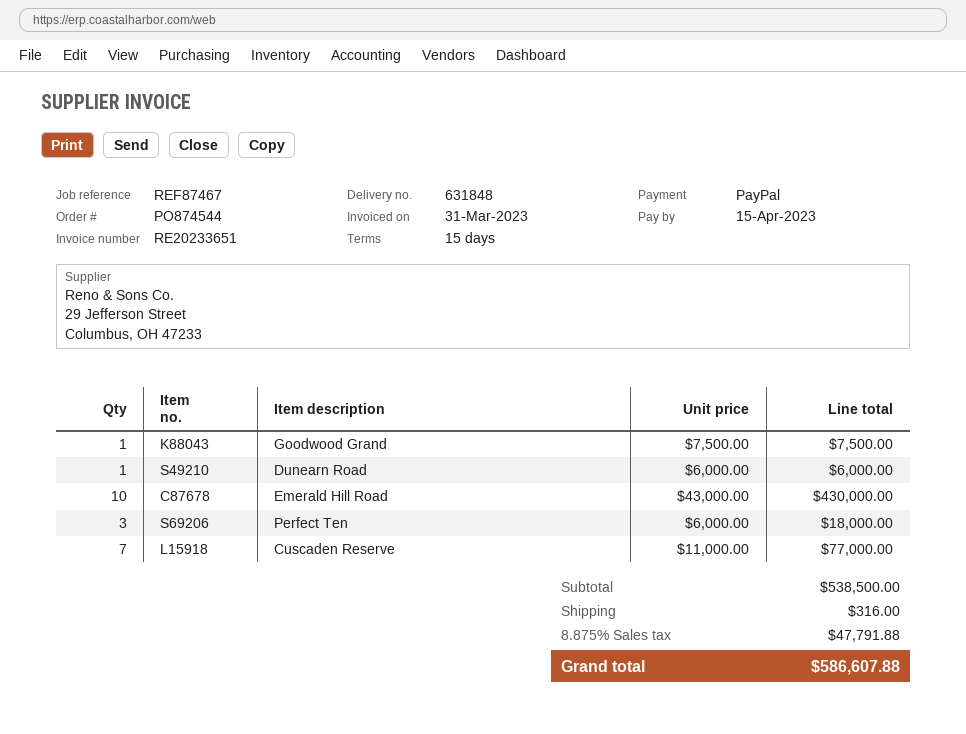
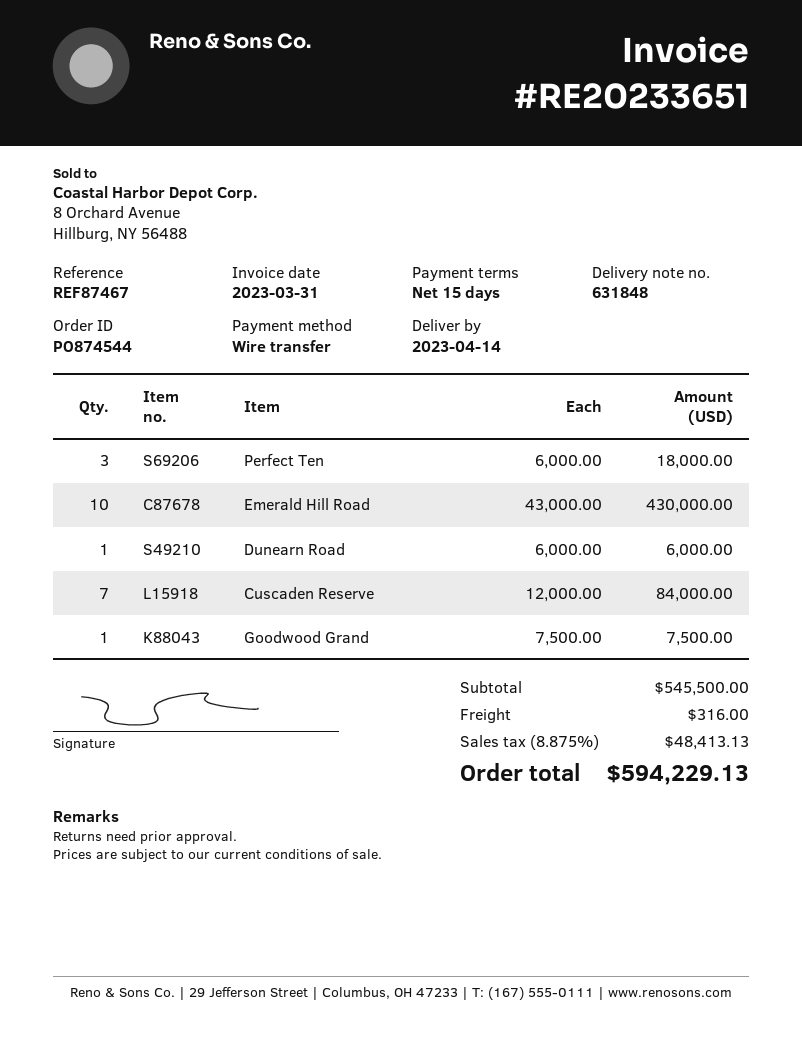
payment method: PayPal -> bank transfer
Cuscaden Reserve: 7 x 11000.00 = 77000.00 -> 7 x 12000.00 = 84000.00
subtotal: 538500.00 -> 545500.00
tax: 8.875% = 47791.88 -> 8.875% = 48413.13
total: 586607.88 -> 594229.13

